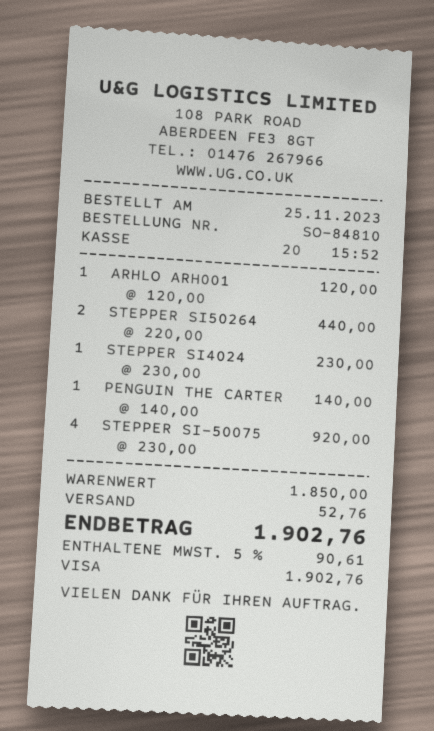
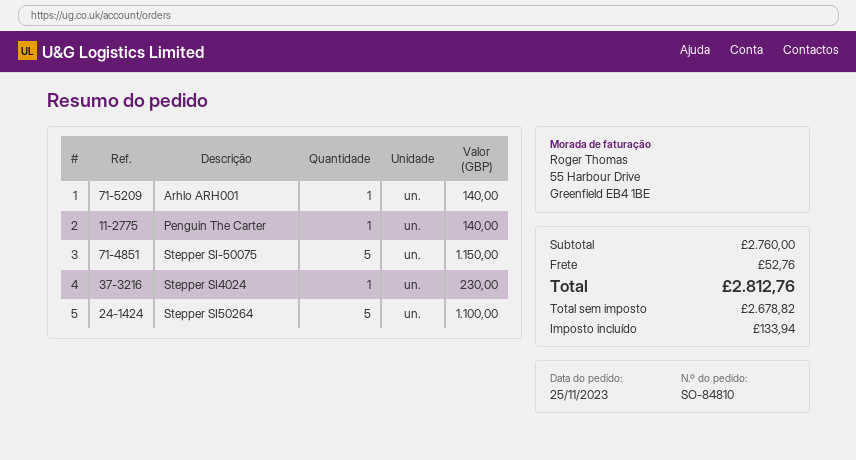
ARHLO ARH001: 1 for 120.00 -> 1 for 140.00
STEPPER SI50264: 2 for 440.00 -> 5 for 1100.00
STEPPER SI-50075: 4 for 920.00 -> 5 for 1150.00
subtotal: 1850.00 -> 2760.00
tax: 90.61 -> 133.94
total: 1902.76 -> 2812.76

